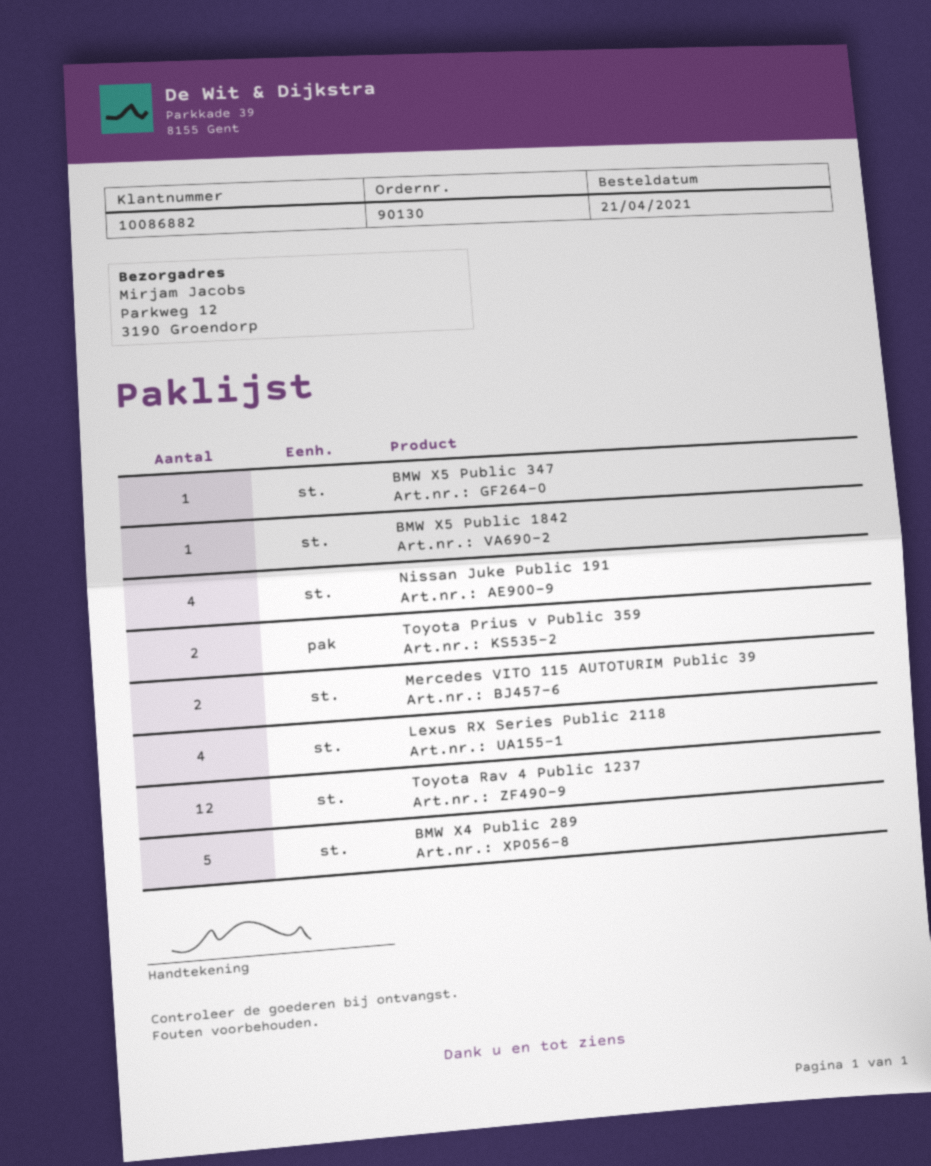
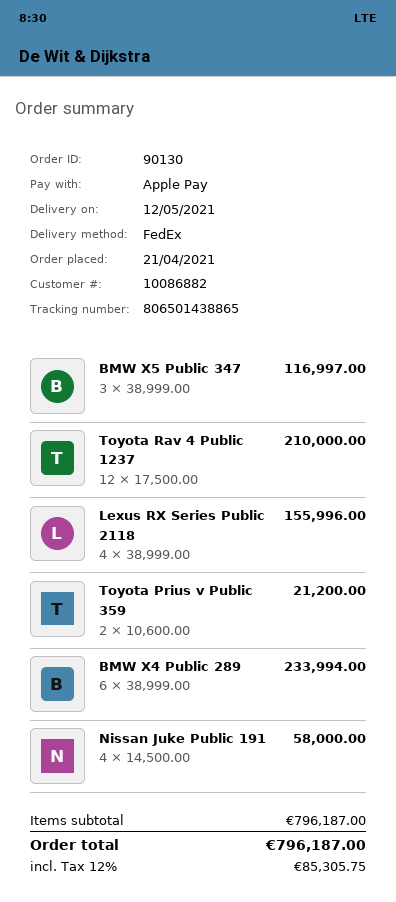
BMW X5 Public 347: 1 -> 3
BMW X5 Public 1842: 1 -> none
Mercedes VITO 115 AUTOTURIM Public 39: 2 -> none
BMW X4 Public 289: 5 -> 6

